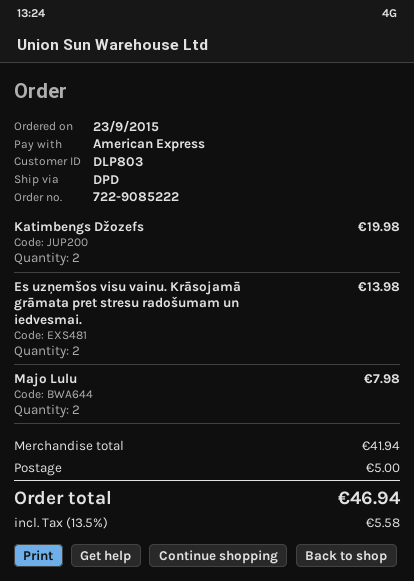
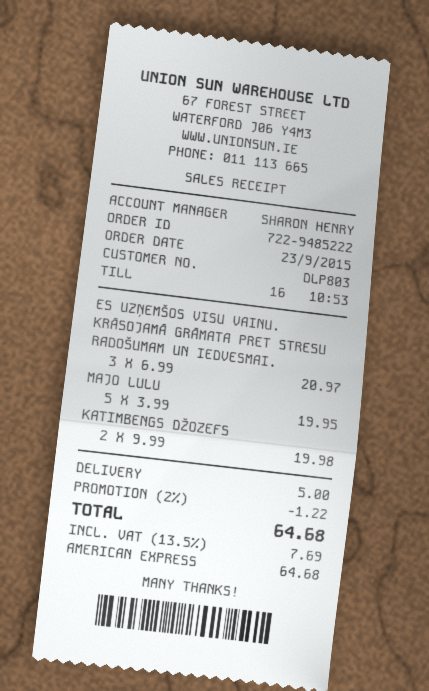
order number: 722-9085222 -> 722-9485222
Es uzņemšos visu vainu. Krāsojamā grāmata pret stresu radošumam un iedvesmai.: 2 for 13.98 -> 3 for 20.97
Majo Lulu: 2 for 7.98 -> 5 for 19.95
discount: none -> 2% = 1.22
tax: 13.5% = 5.58 -> 13.5% = 7.69
total: 46.94 -> 64.68

